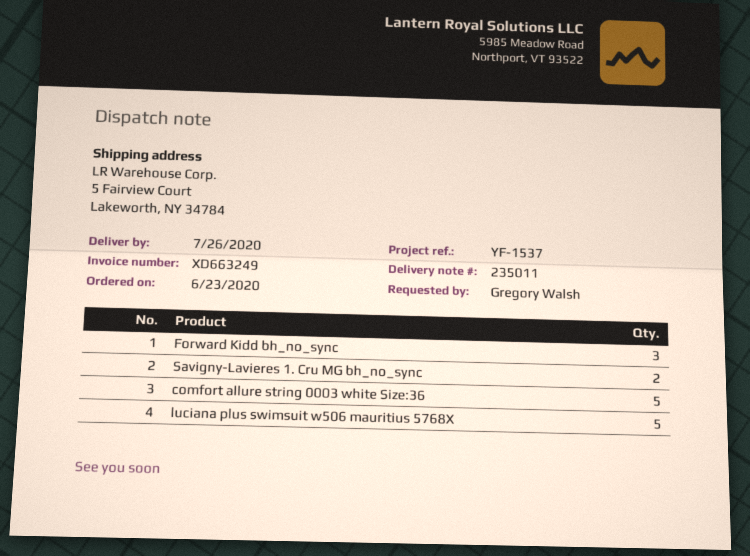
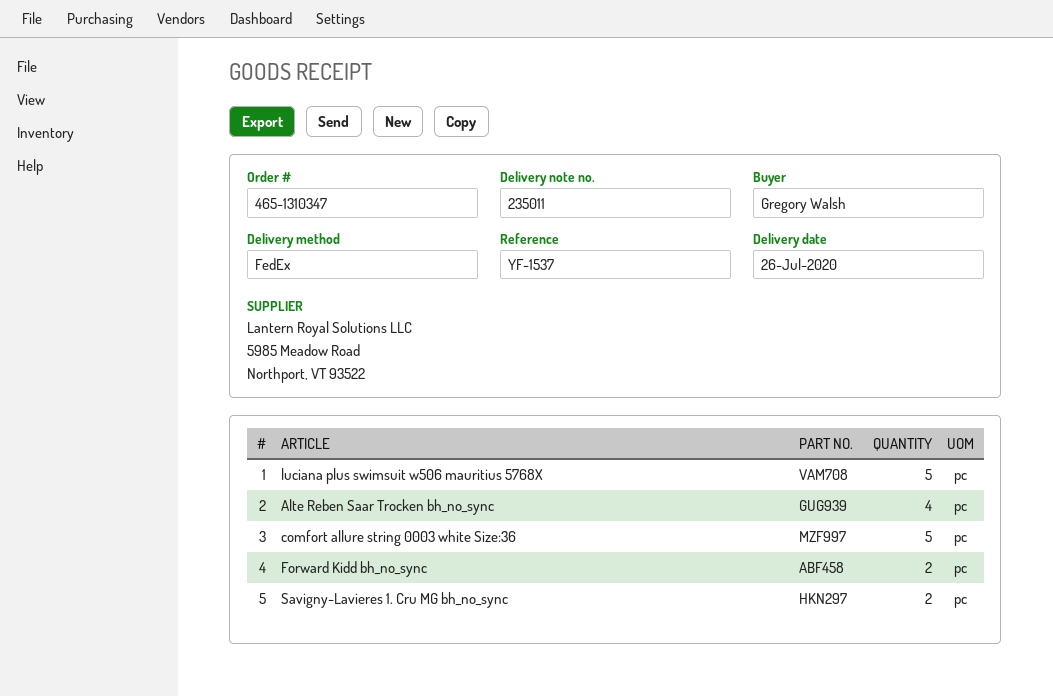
Forward Kidd bh_no_sync: 3 -> 2
Alte Reben Saar Trocken bh_no_sync: none -> 4

